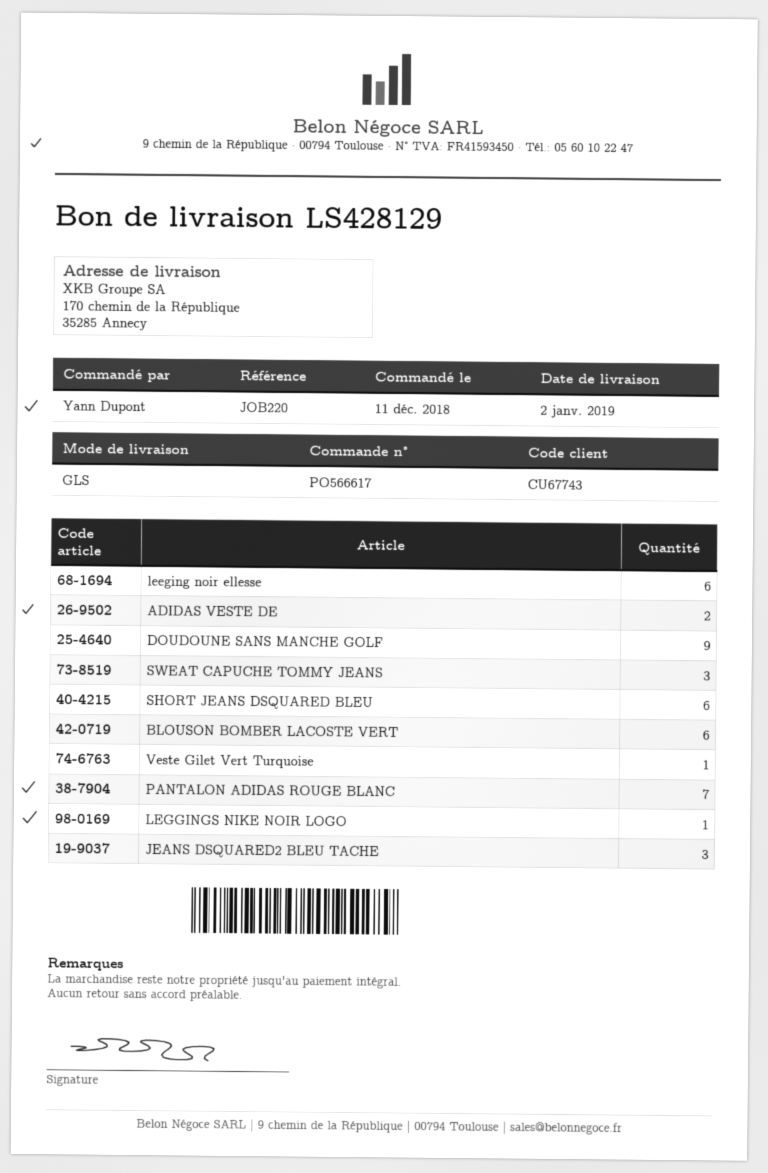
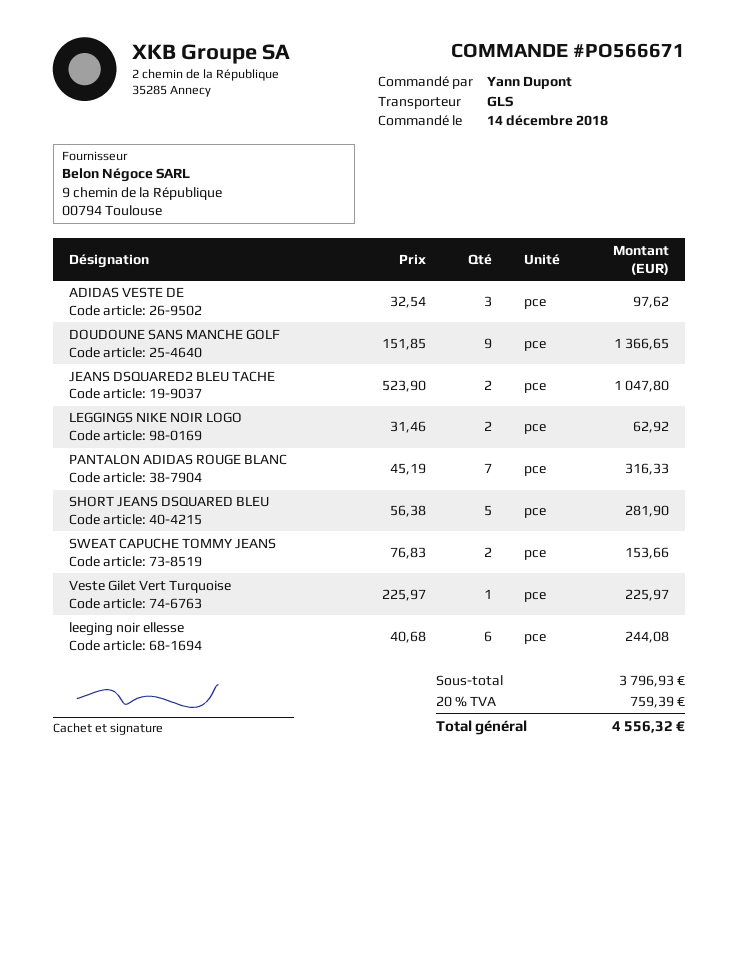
order number: PO566617 -> PO566671
order date: 2018-12-11 -> 2018-12-14
ADIDAS VESTE DE: 2 -> 3
SWEAT CAPUCHE TOMMY JEANS: 3 -> 2
SHORT JEANS DSQUARED BLEU: 6 -> 5
BLOUSON BOMBER LACOSTE VERT: 6 -> none
LEGGINGS NIKE NOIR LOGO: 1 -> 2
JEANS DSQUARED2 BLEU TACHE: 3 -> 2

